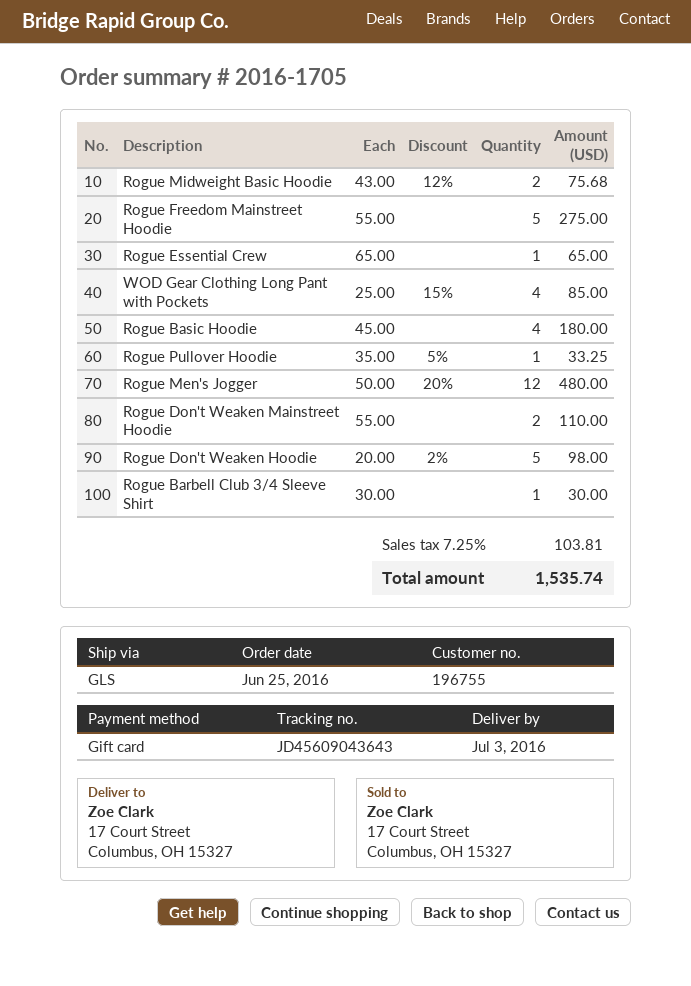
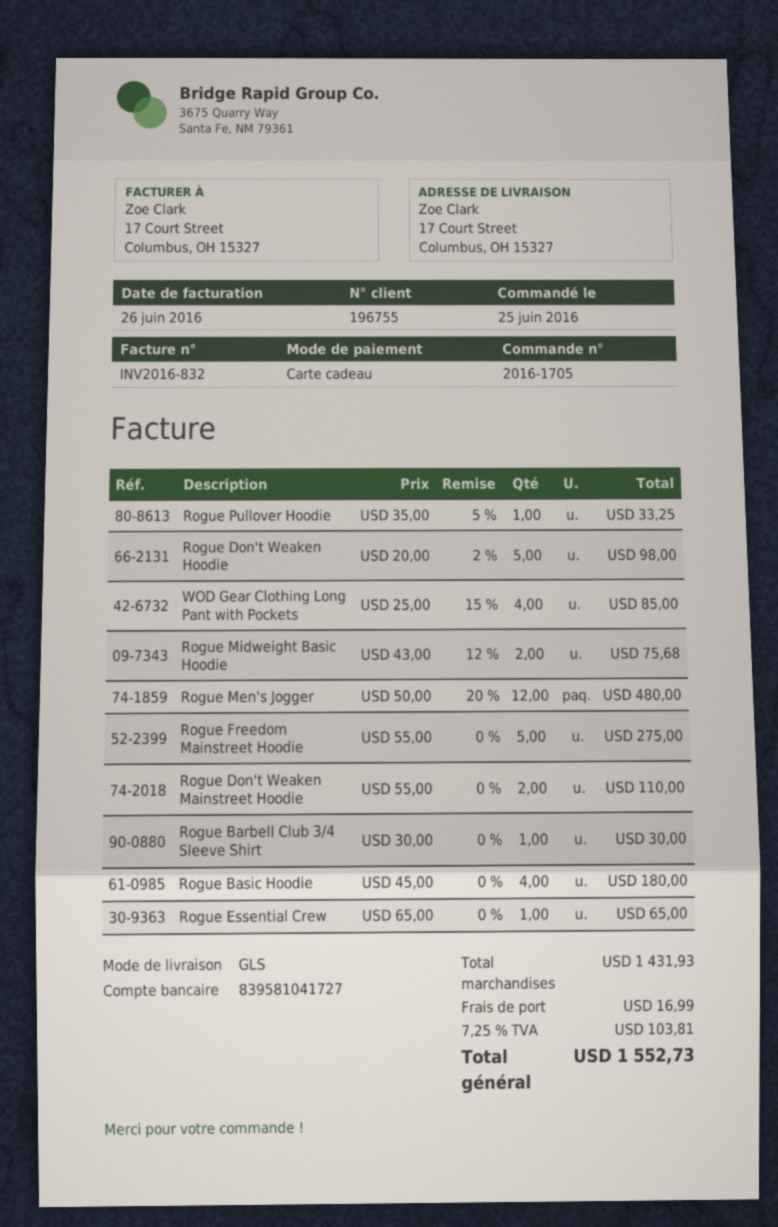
shipping: none -> 16.99
total: 1535.74 -> 1552.73

